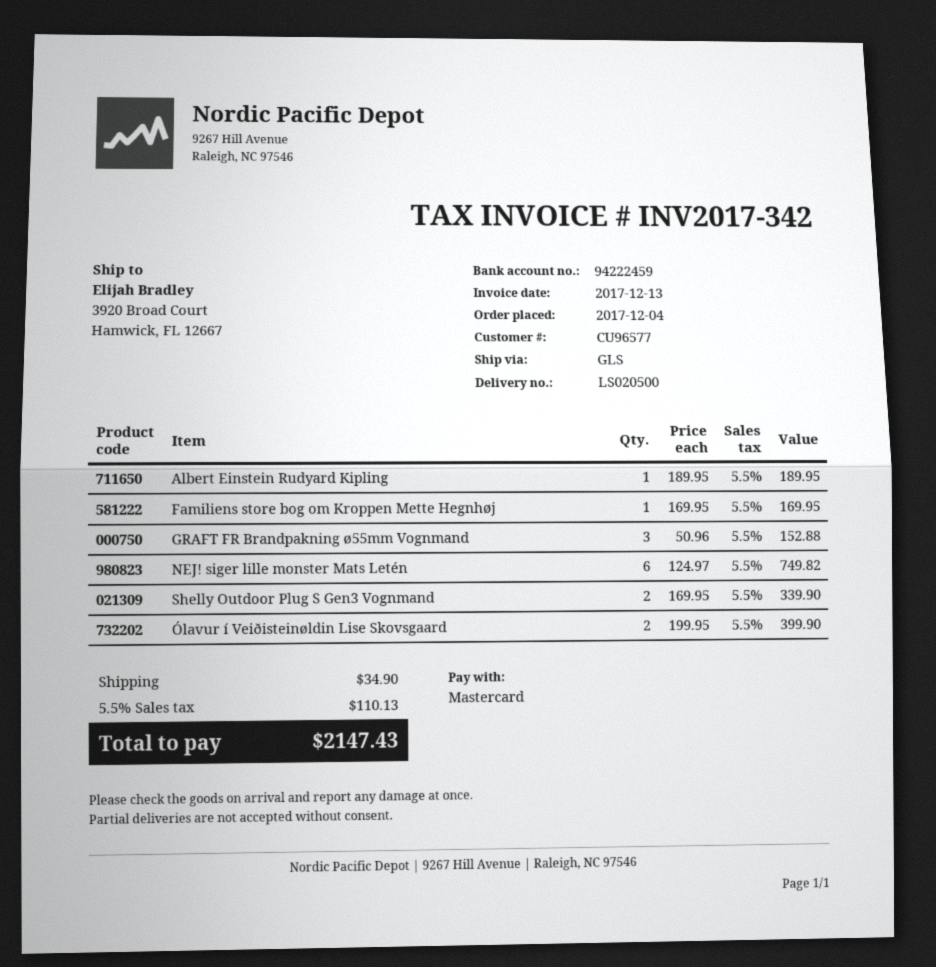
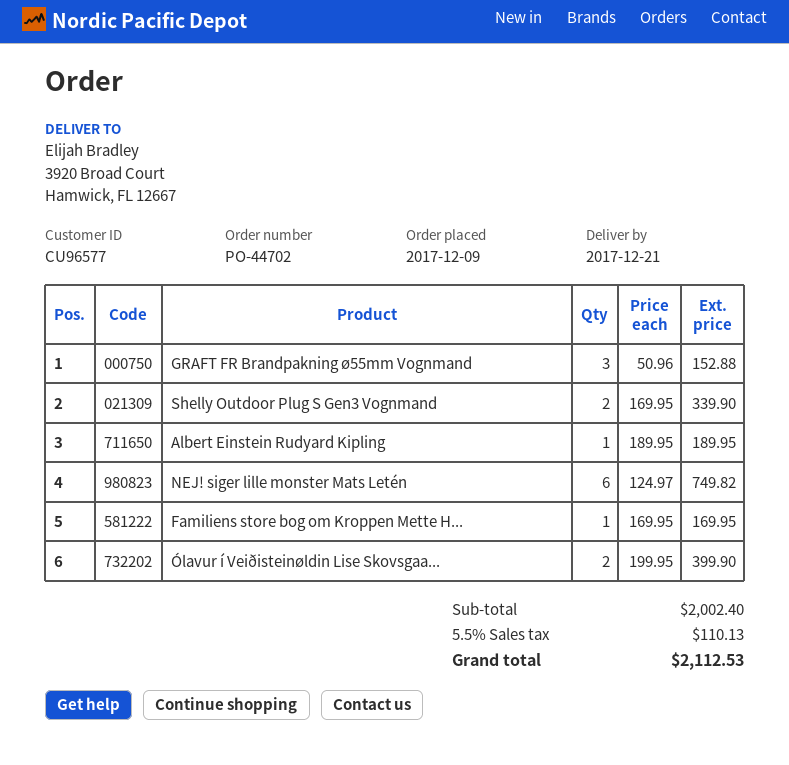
order date: 2017-12-04 -> 2017-12-09
shipping: 34.90 -> none
total: 2147.43 -> 2112.53

